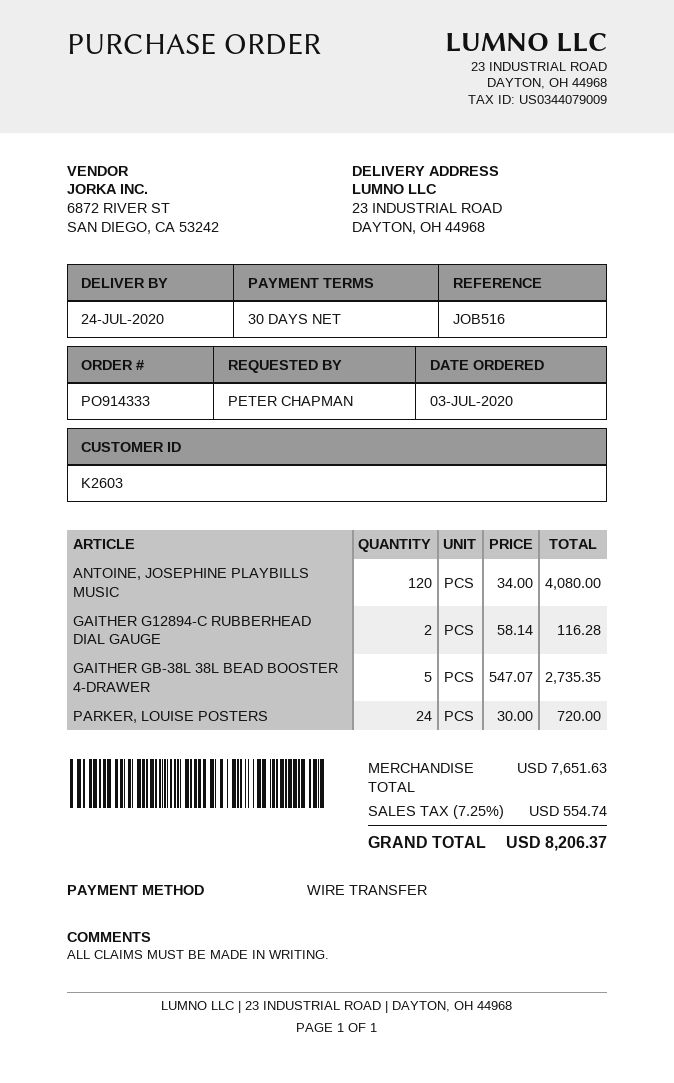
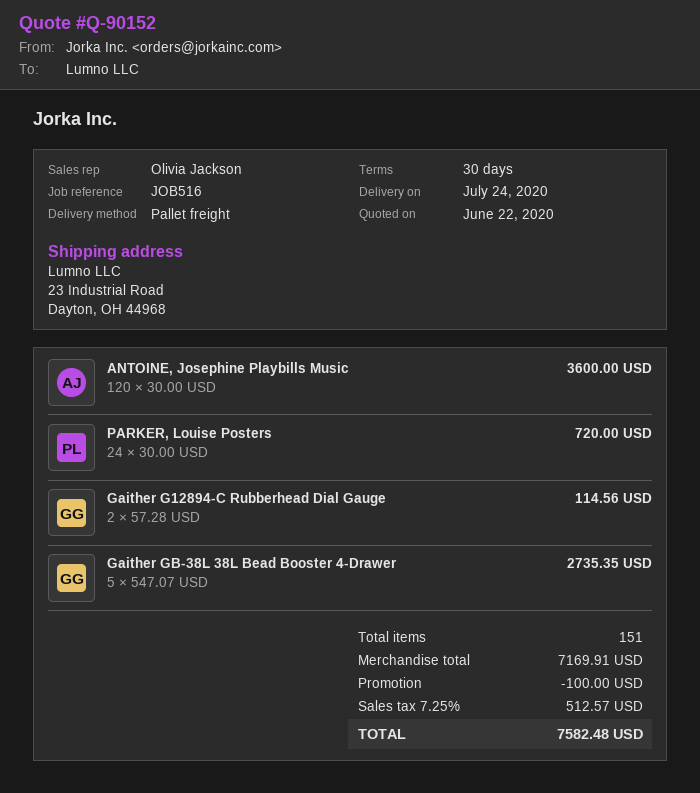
ANTOINE, JOSEPHINE PLAYBILLS MUSIC: 120 x 34.00 = 4080.00 -> 120 x 30.00 = 3600.00
GAITHER G12894-C RUBBERHEAD DIAL GAUGE: 2 x 58.14 = 116.28 -> 2 x 57.28 = 114.56
subtotal: 7651.63 -> 7169.91
discount: none -> 100.00
tax: 7.25% = 554.74 -> 7.25% = 512.57
total: 8206.37 -> 7582.48

